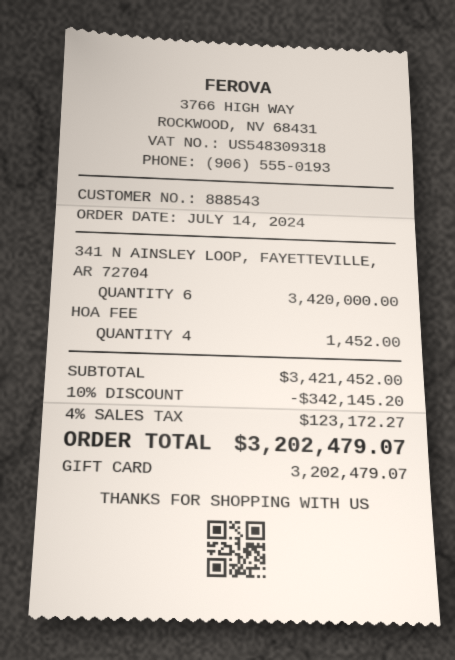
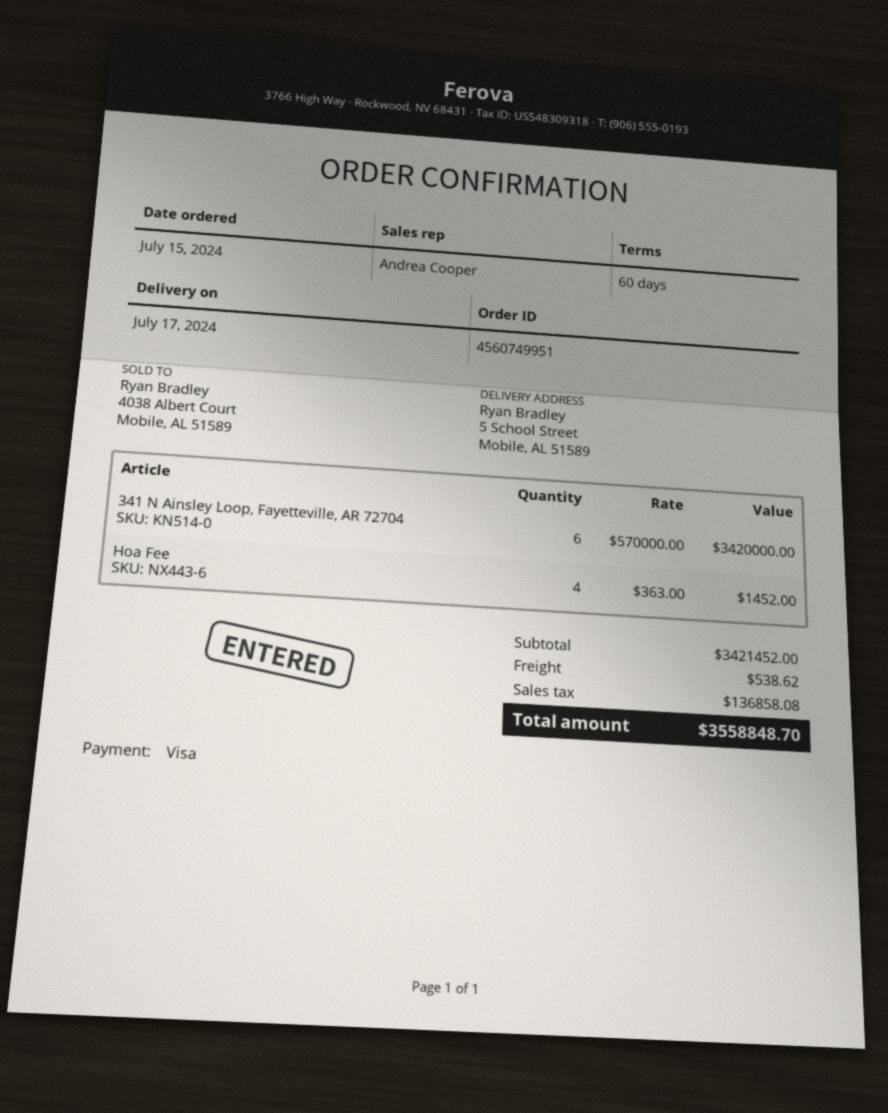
order date: 2024-07-14 -> 2024-07-15
payment method: gift card -> Visa
discount: 10% = 342145.20 -> none
shipping: none -> 538.62
tax: 123172.27 -> 136858.08
total: 3202479.07 -> 3558848.70

